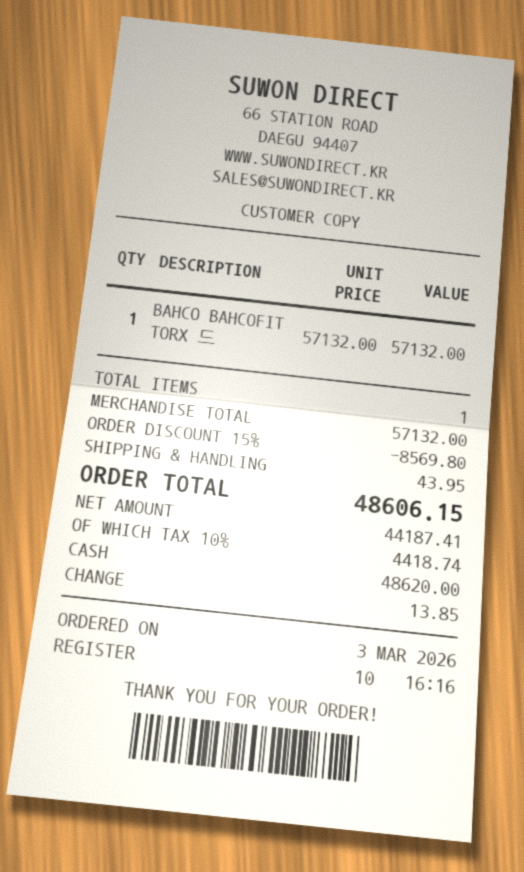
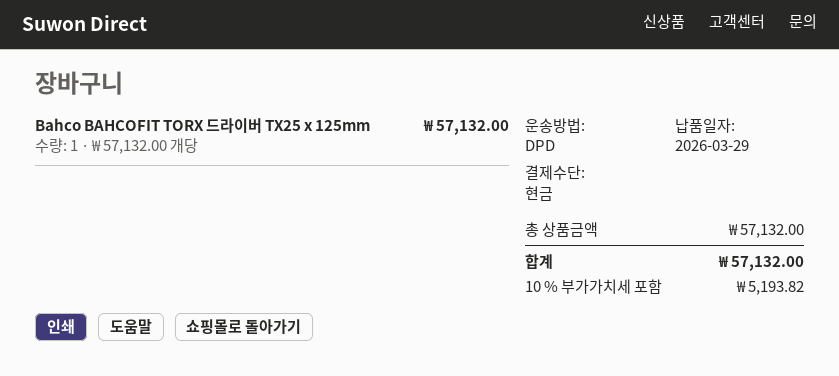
discount: 15% = 8569.80 -> none
shipping: 43.95 -> none
tax: 10% = 4418.74 -> 10% = 5193.82
total: 48606.15 -> 57132.00

